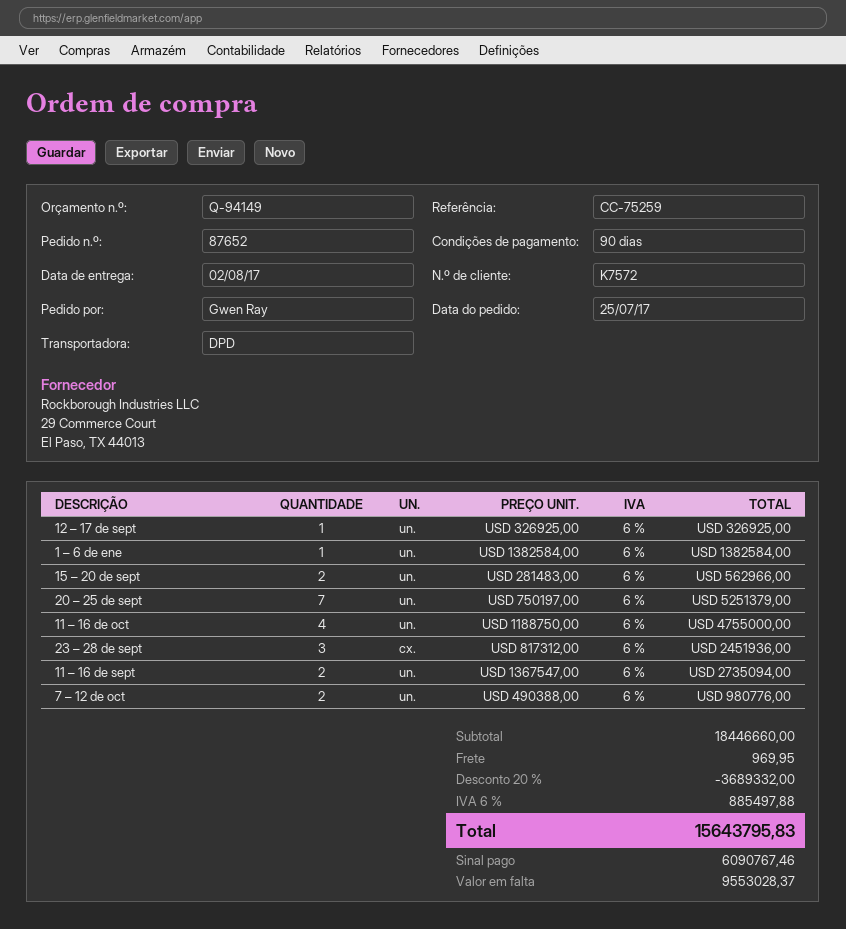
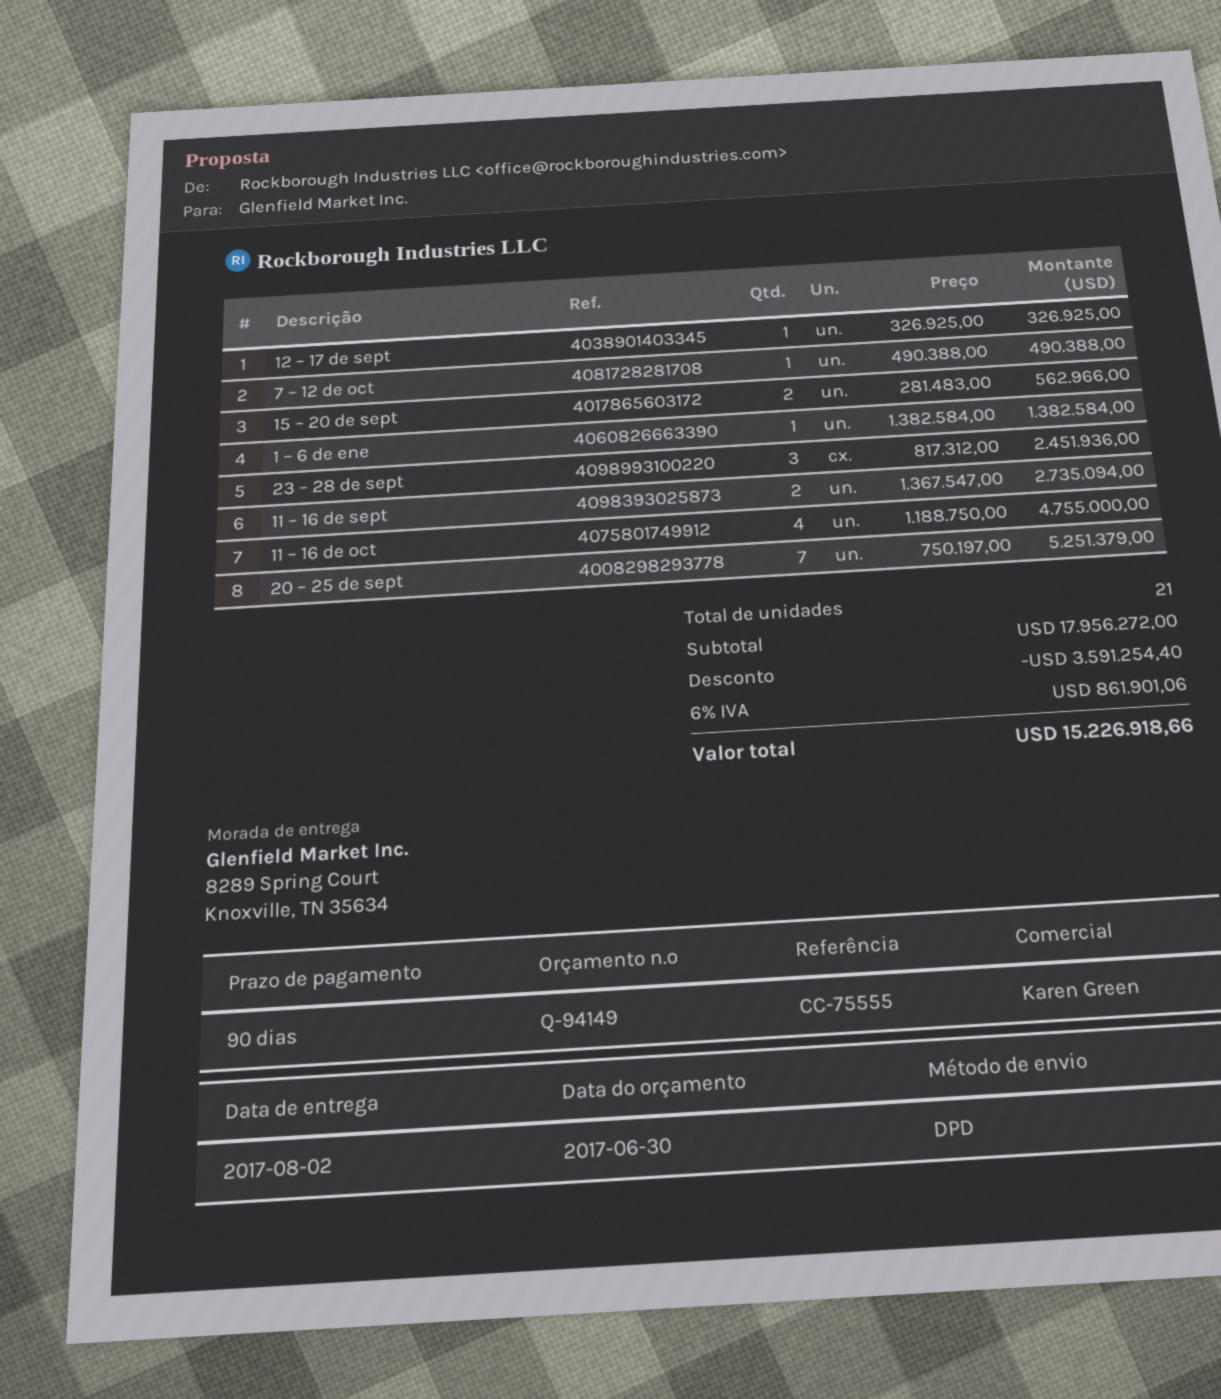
reference: CC-75259 -> CC-75555
7 – 12 de oct: 2 x 490388.00 = 980776.00 -> 1 x 490388.00 = 490388.00
subtotal: 18446660.00 -> 17956272.00
discount: 3689332.00 -> 3591254.40
shipping: 969.95 -> none
tax: 6% = 885497.88 -> 6% = 861901.06
total: 15643795.83 -> 15226918.66

